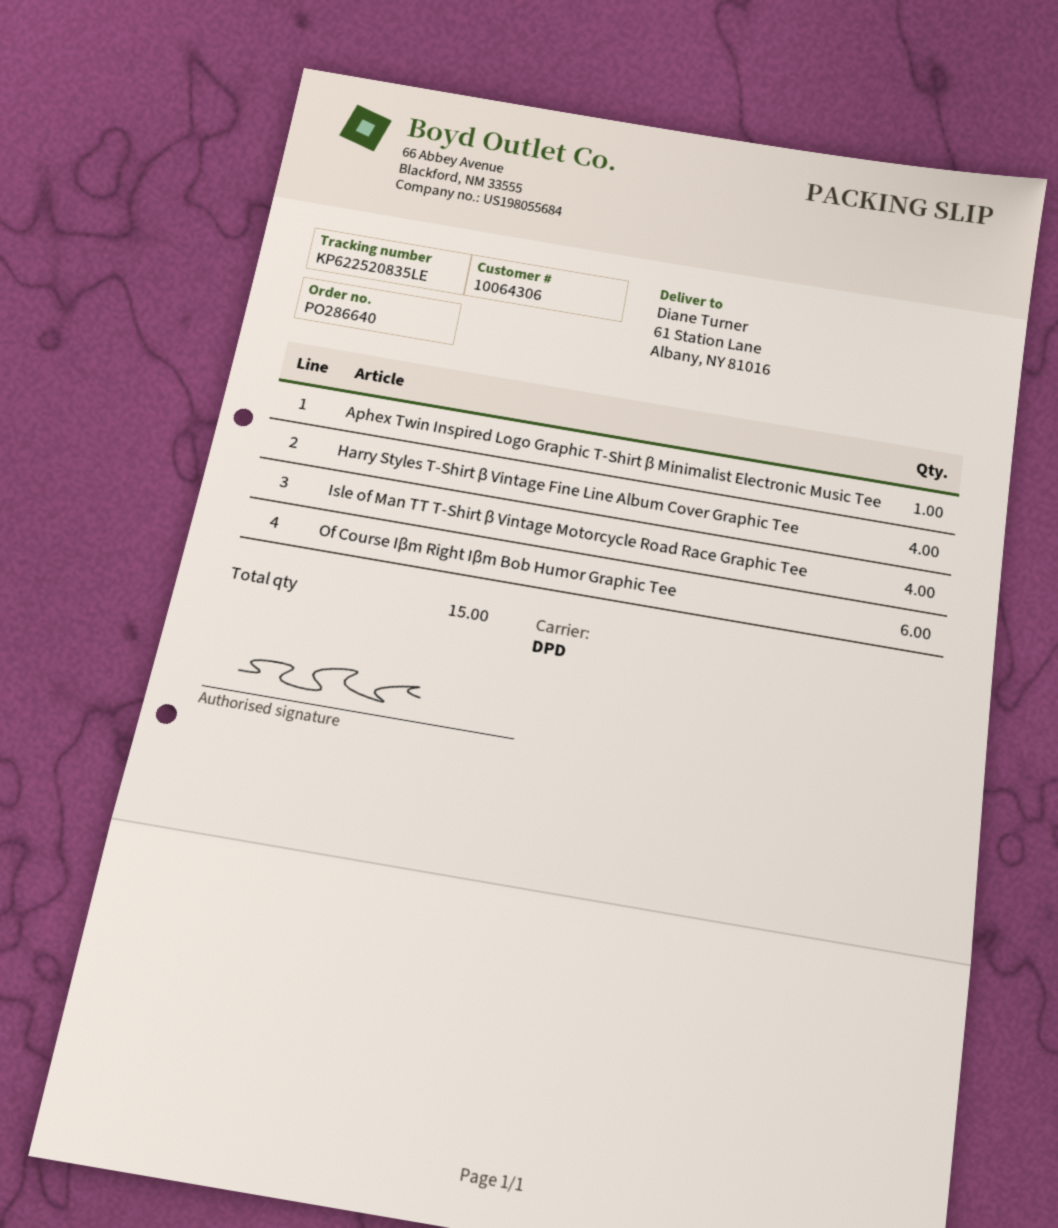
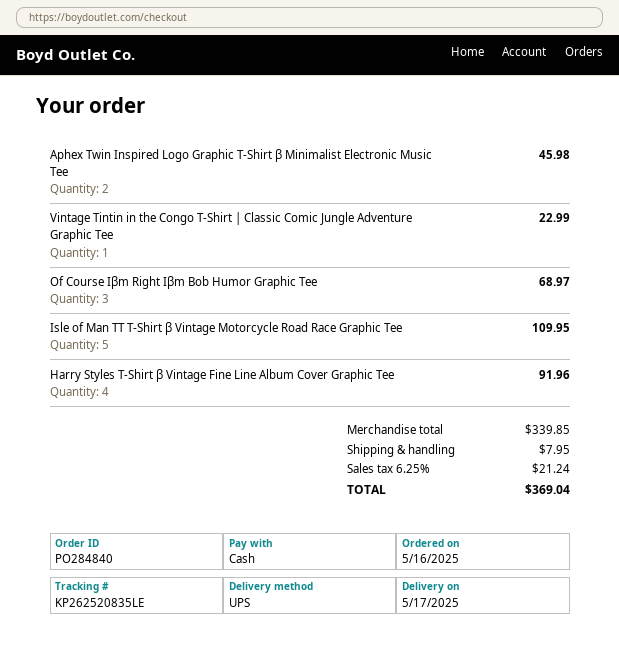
order number: PO286640 -> PO284840
shipping method: DPD -> UPS
tracking number: KP622520835LE -> KP262520835LE
Aphex Twin Inspired Logo Graphic T-Shirt β Minimalist Electronic Music Tee: 1 -> 2
Isle of Man TT T-Shirt β Vintage Motorcycle Road Race Graphic Tee: 4 -> 5
Of Course Iβm Right Iβm Bob Humor Graphic Tee: 6 -> 3
Vintage Tintin in the Congo T-Shirt | Classic Comic Jungle Adventure Graphic Tee: none -> 1

